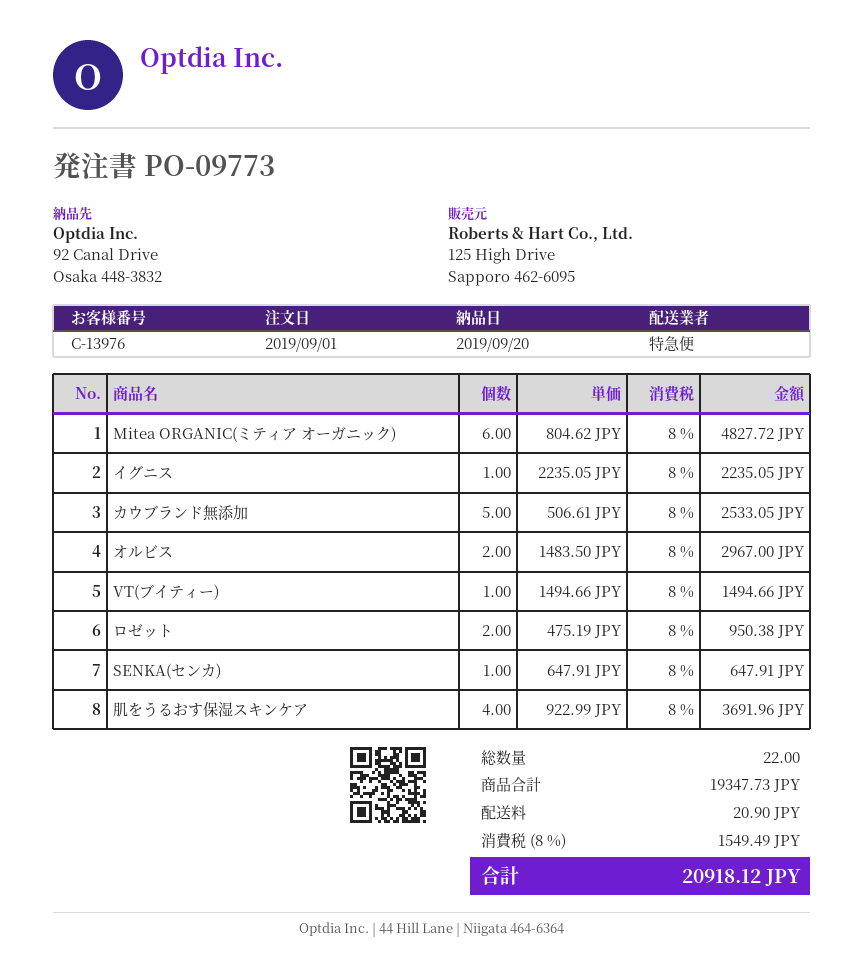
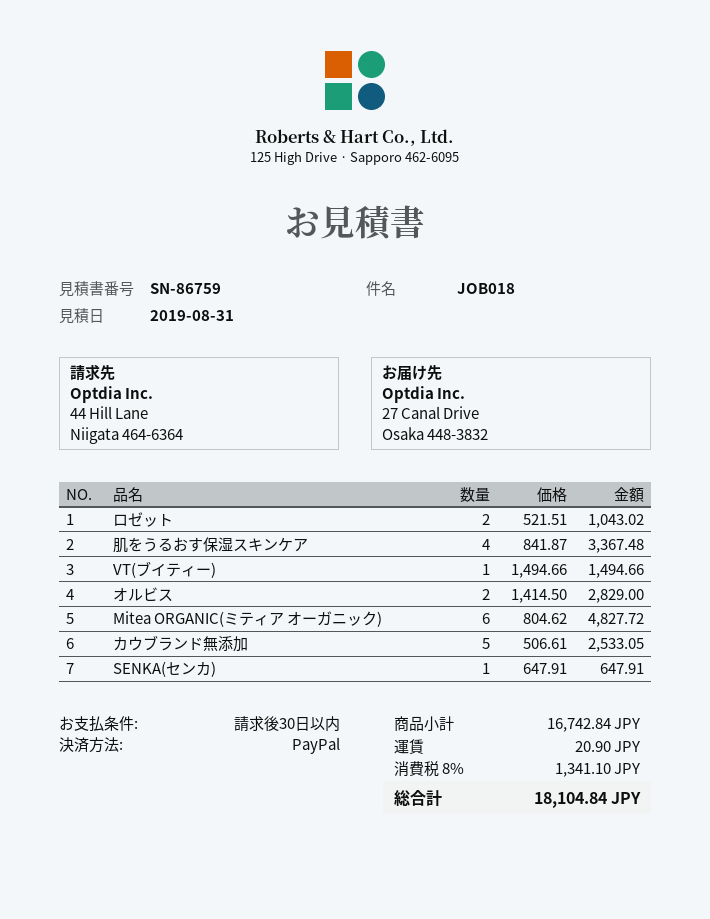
ship to: 92 Canal Drive, Osaka 448-3832 -> 27 Canal Drive, Osaka 448-3832
イグニス: 1 x 2235.05 = 2235.05 -> none
オルビス: 2 x 1483.50 = 2967.00 -> 2 x 1414.50 = 2829.00
ロゼット: 2 x 475.19 = 950.38 -> 2 x 521.51 = 1043.02
肌をうるおす保湿スキンケア: 4 x 922.99 = 3691.96 -> 4 x 841.87 = 3367.48
subtotal: 19347.73 -> 16742.84
tax: 8% = 1549.49 -> 8% = 1341.10
total: 20918.12 -> 18104.84

